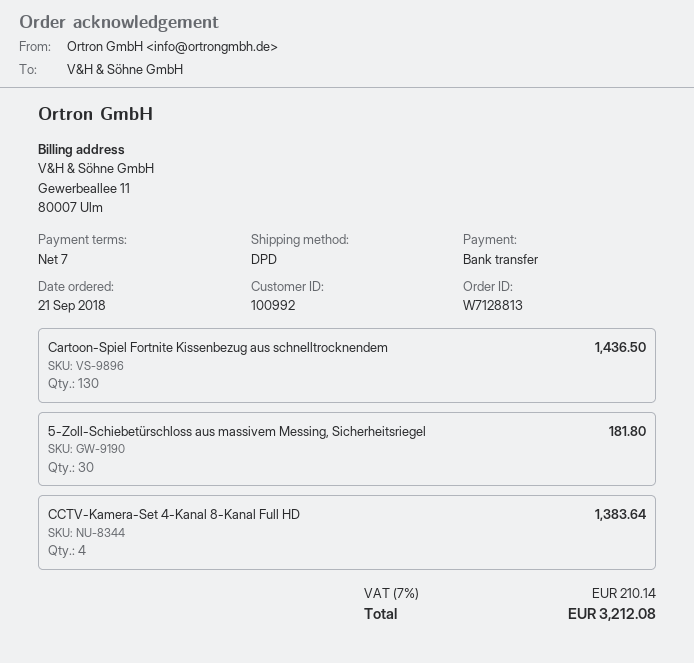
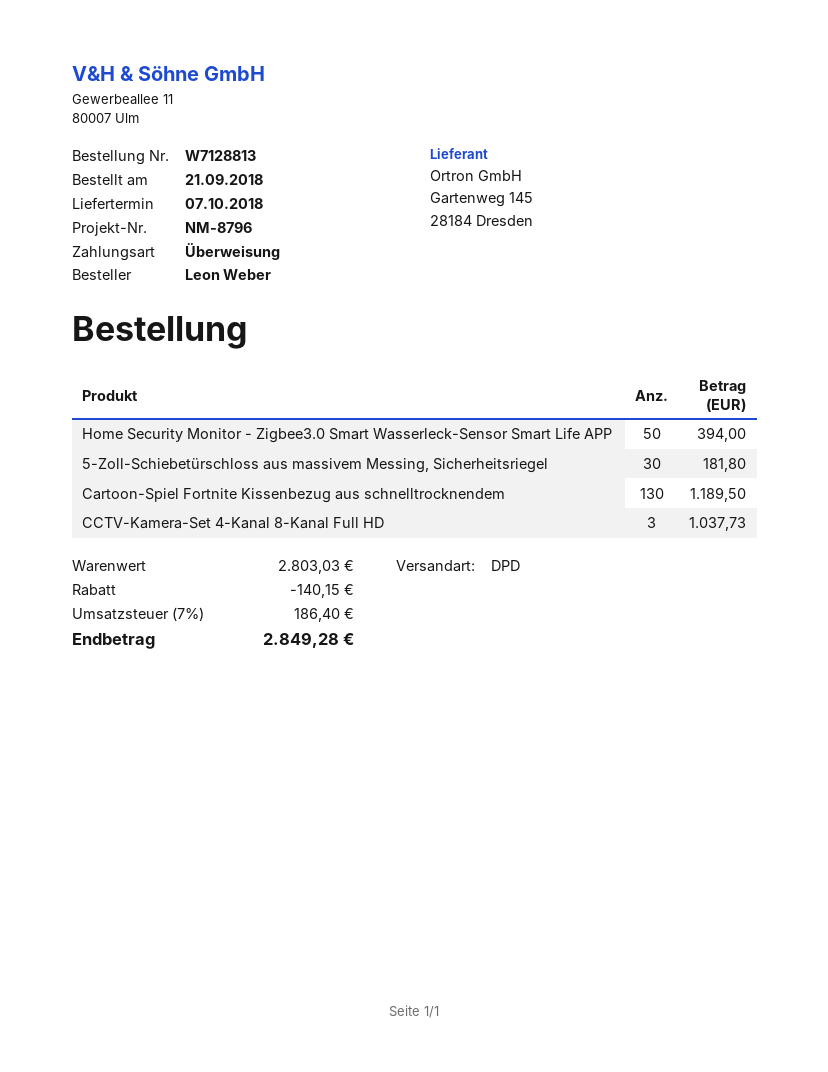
Cartoon-Spiel Fortnite Kissenbezug aus schnelltrocknendem: 130 for 1436.50 -> 130 for 1189.50
CCTV-Kamera-Set 4-Kanal 8-Kanal Full HD: 4 for 1383.64 -> 3 for 1037.73
Home Security Monitor - Zigbee3.0 Smart Wasserleck-Sensor Smart Life APP: none -> 50 for 394.00
discount: none -> 140.15
tax: 7% = 210.14 -> 7% = 186.40
total: 3212.08 -> 2849.28

